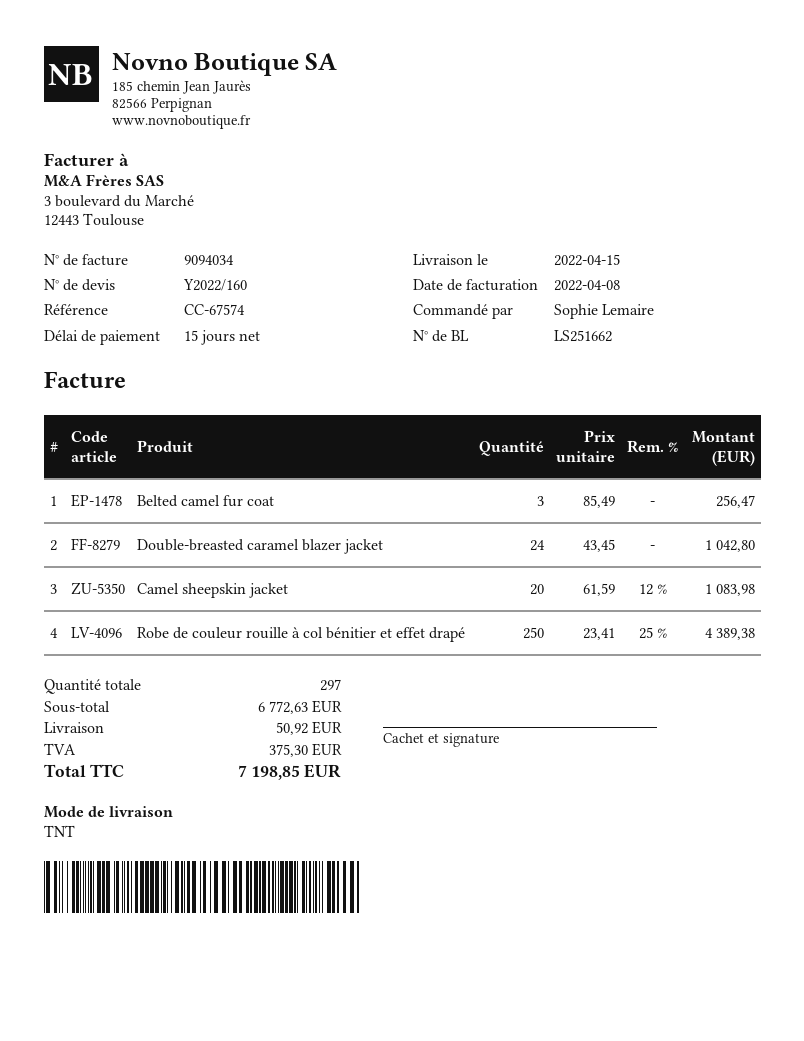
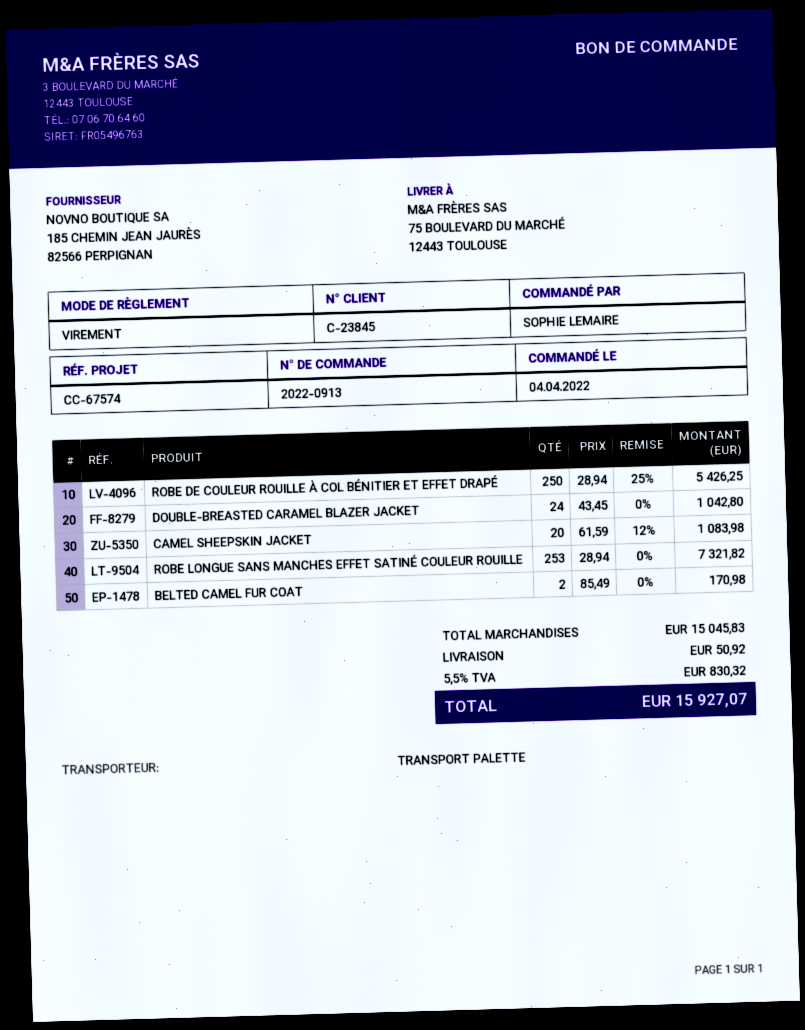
shipping method: TNT -> pallet freight
Belted camel fur coat: 3 x 85.49 = 256.47 -> 2 x 85.49 = 170.98
Robe de couleur rouille à col bénitier et effet drapé: 250 x 23.41 - 25% = 4389.38 -> 250 x 28.94 - 25% = 5426.25
ROBE LONGUE SANS MANCHES EFFET SATINÉ COULEUR ROUILLE: none -> 253 x 28.94 = 7321.82
subtotal: 6772.63 -> 15045.83
tax: 375.30 -> 830.32
total: 7198.85 -> 15927.07

